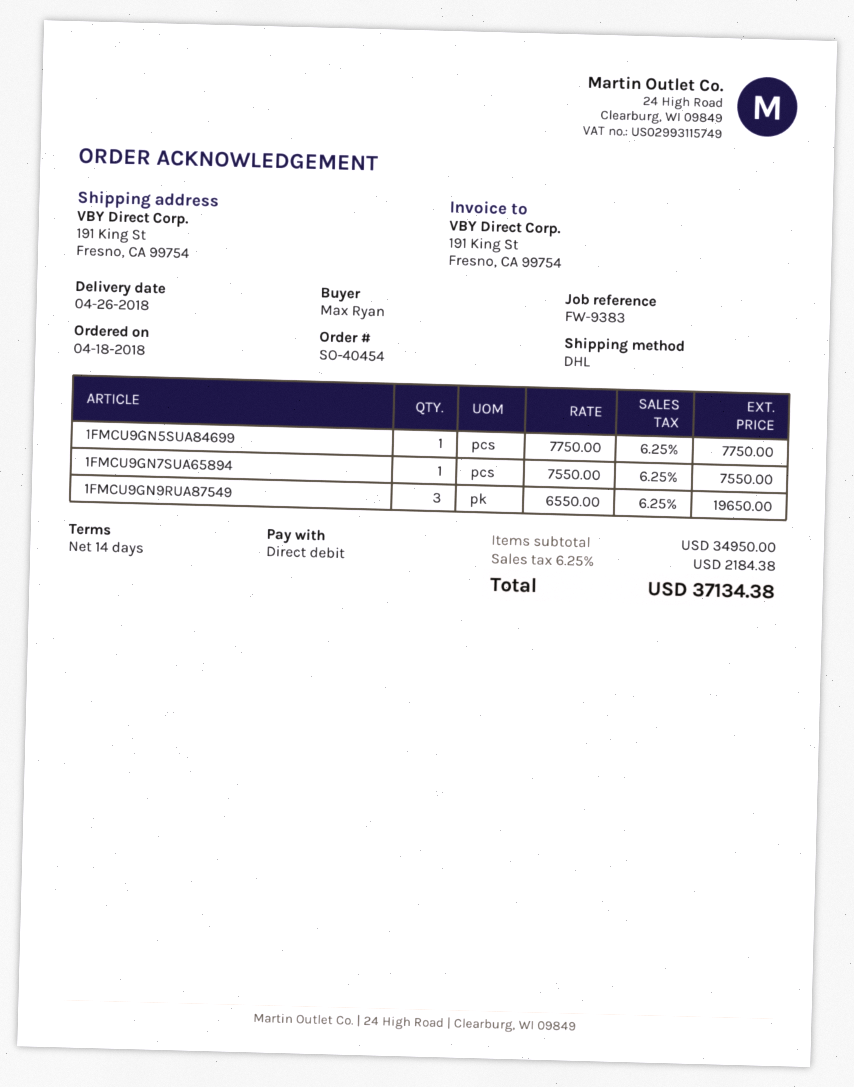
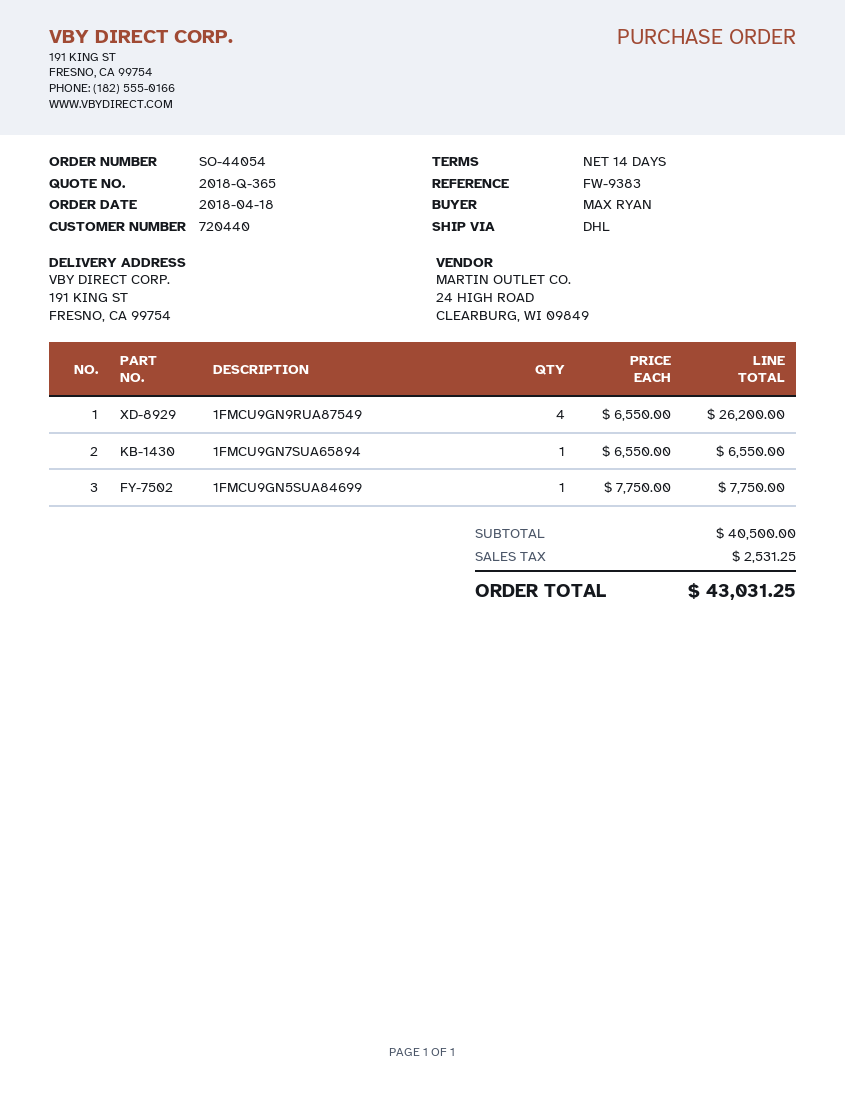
order number: SO-40454 -> SO-44054
1FMCU9GN7SUA65894: 1 x 7550.00 = 7550.00 -> 1 x 6550.00 = 6550.00
1FMCU9GN9RUA87549: 3 x 6550.00 = 19650.00 -> 4 x 6550.00 = 26200.00
subtotal: 34950.00 -> 40500.00
tax: 2184.38 -> 2531.25
total: 37134.38 -> 43031.25

